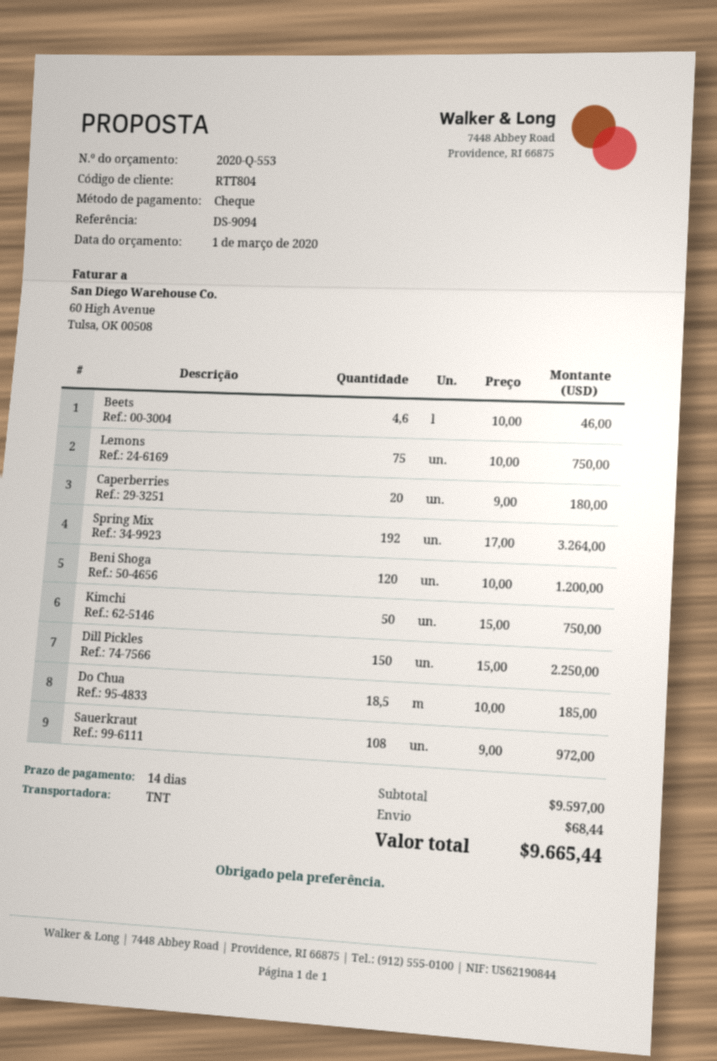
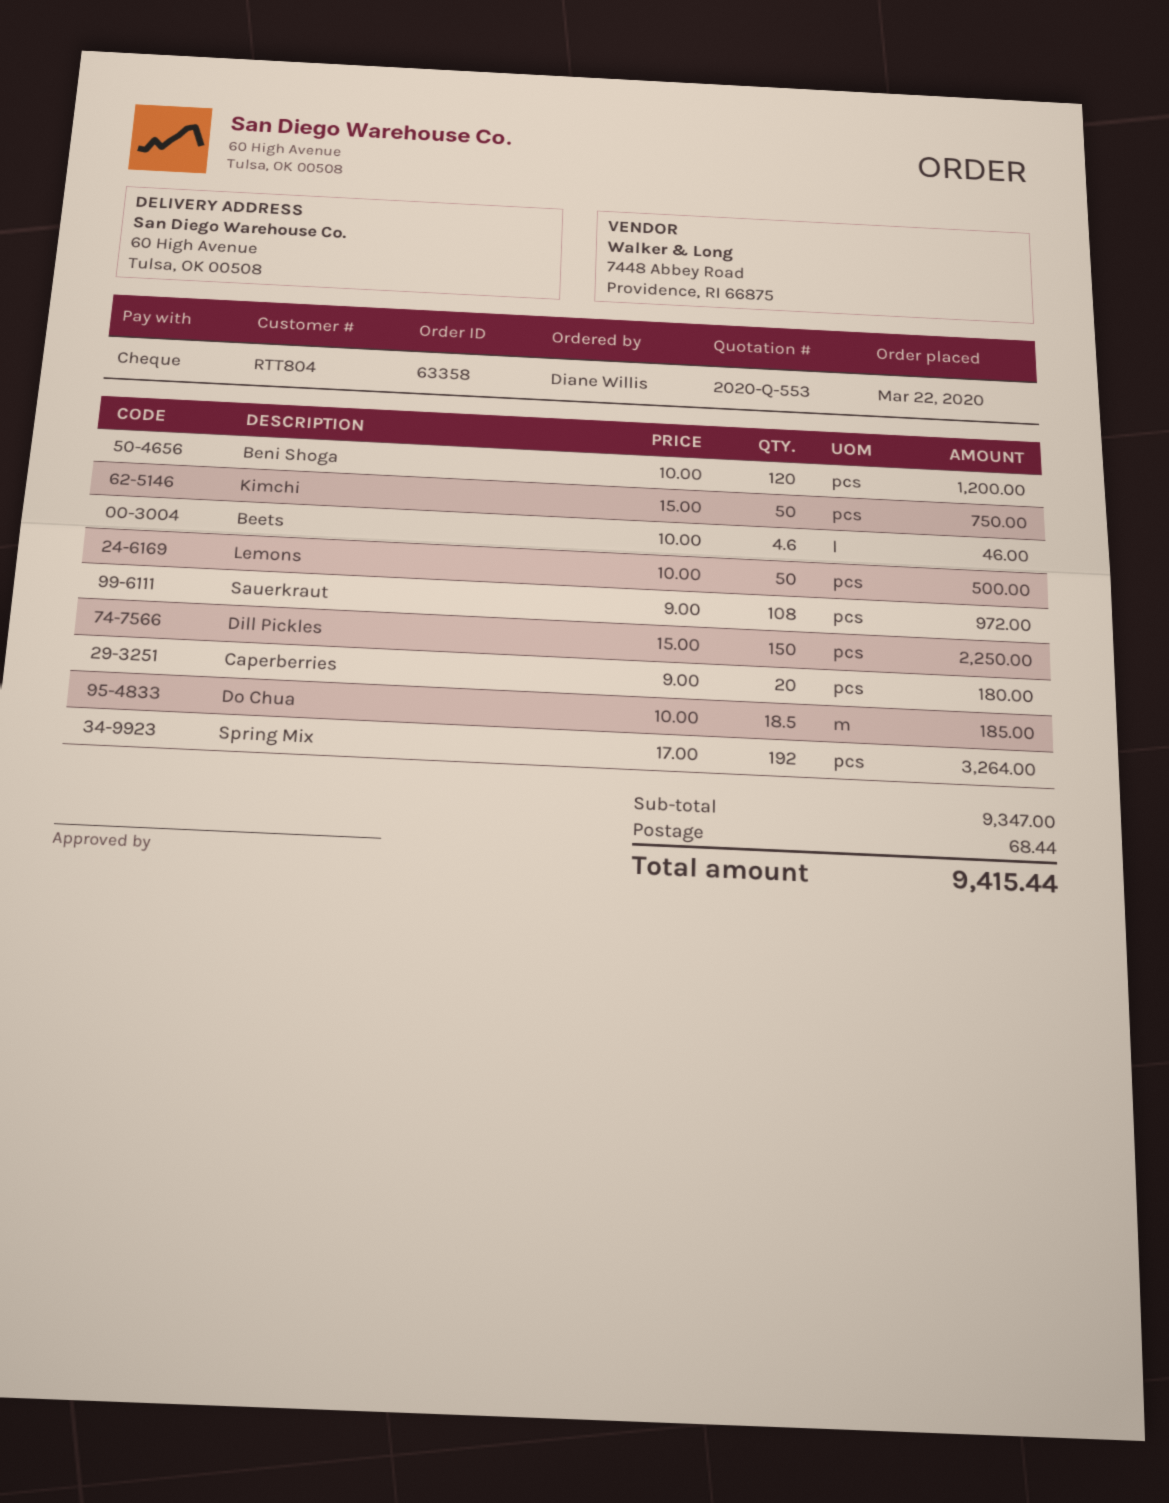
Lemons: 75 x 10.00 = 750.00 -> 50 x 10.00 = 500.00
subtotal: 9597.00 -> 9347.00
total: 9665.44 -> 9415.44

